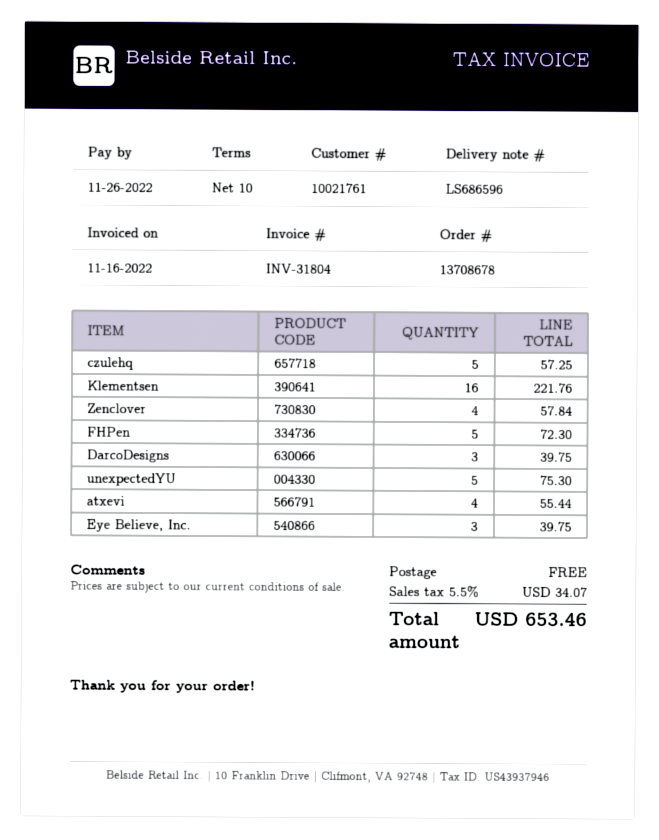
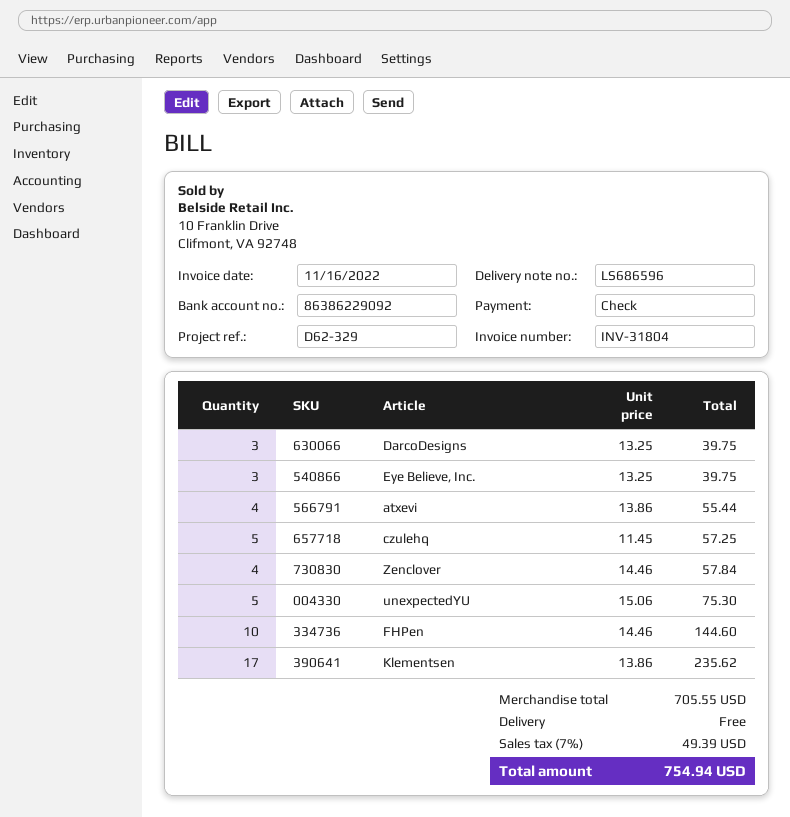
Klementsen: 16 for 221.76 -> 17 for 235.62
FHPen: 5 for 72.30 -> 10 for 144.60
tax: 5.5% = 34.07 -> 7% = 49.39
total: 653.46 -> 754.94

